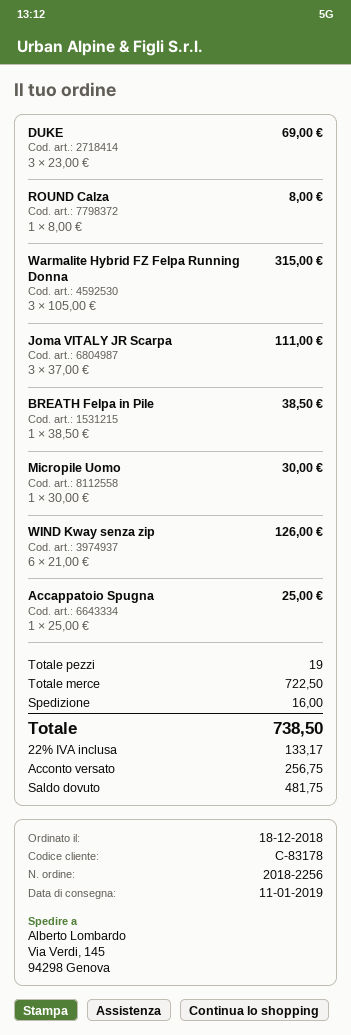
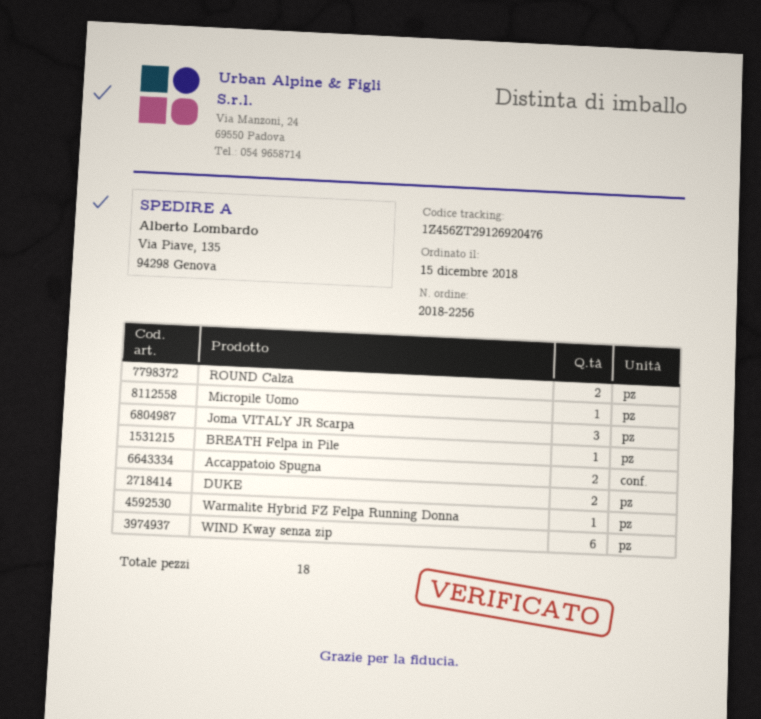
order date: 2018-12-18 -> 2018-12-15
ship to: Via Verdi, 145, 94298 Genova -> Via Piave, 135, 94298 Genova
DUKE: 3 -> 2
ROUND Calza: 1 -> 2
Warmalite Hybrid FZ Felpa Running Donna: 3 -> 1
Accappatoio Spugna: 1 -> 2
total quantity: 19 -> 18

